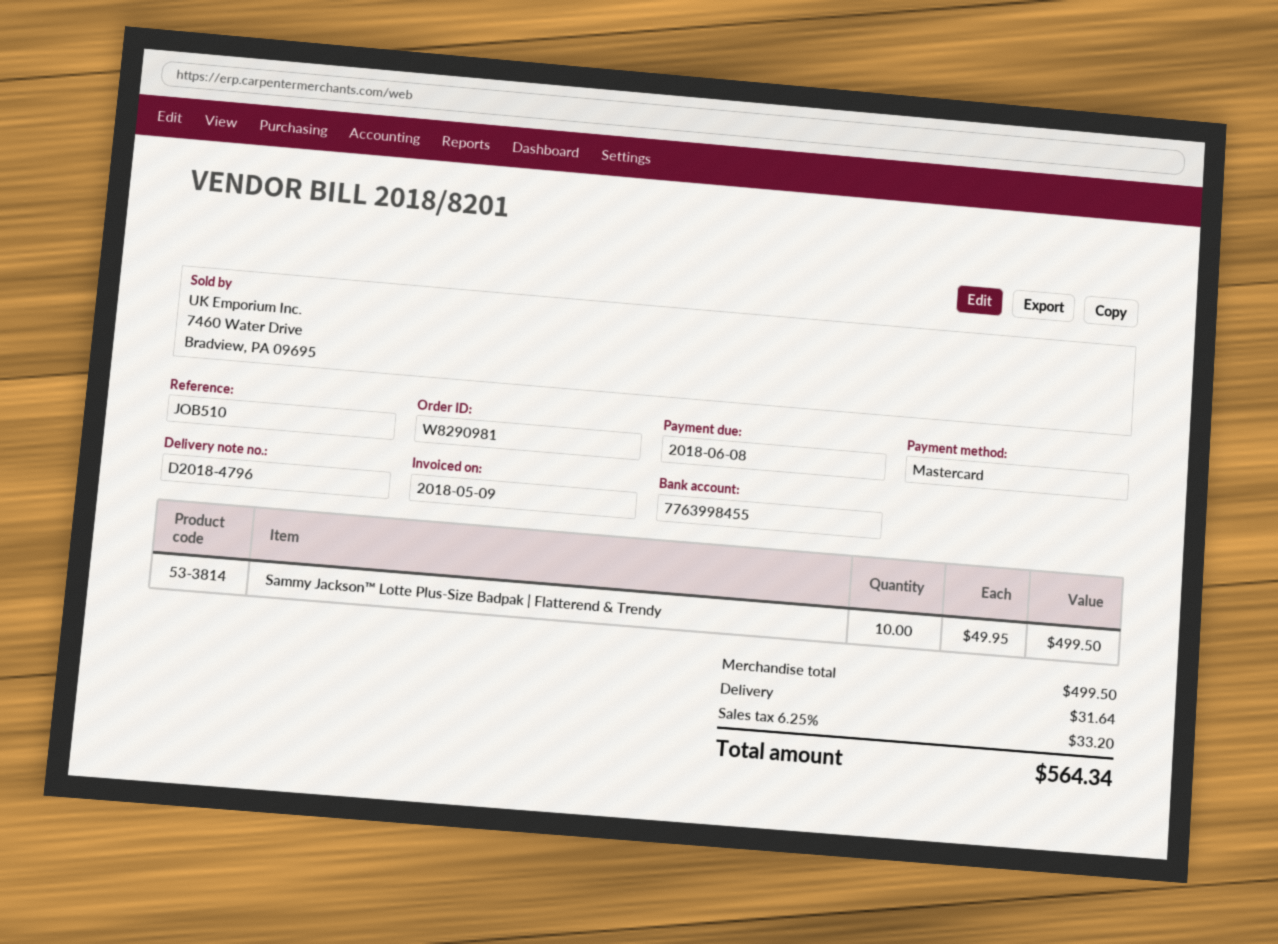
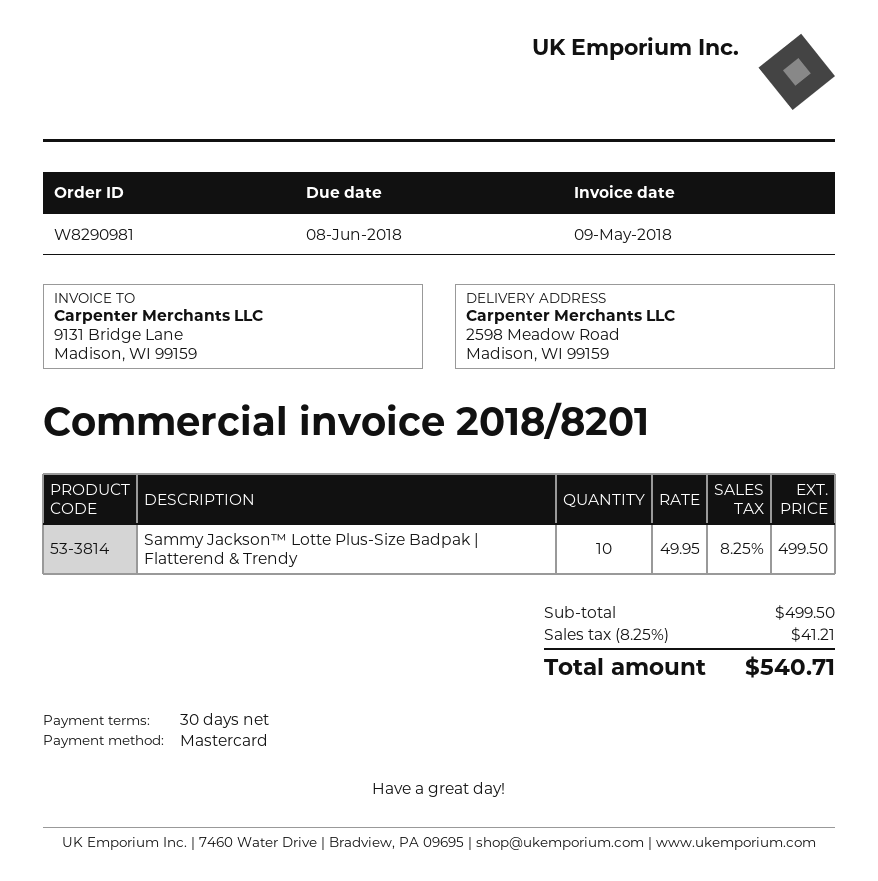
shipping: 31.64 -> none
tax: 6.25% = 33.20 -> 8.25% = 41.21
total: 564.34 -> 540.71

